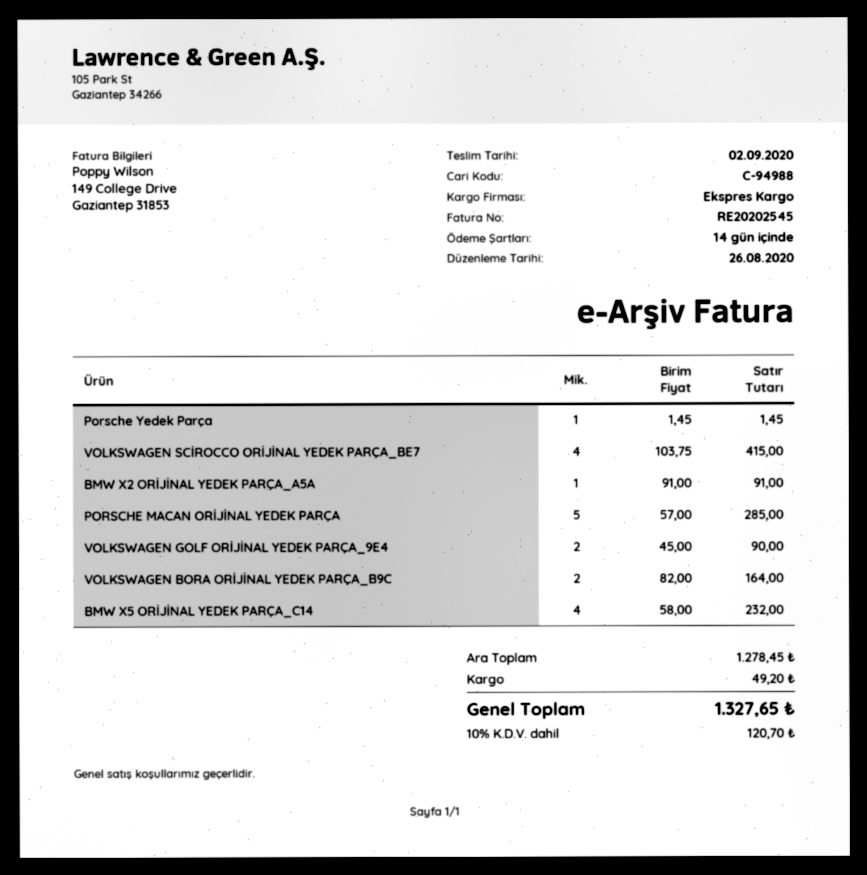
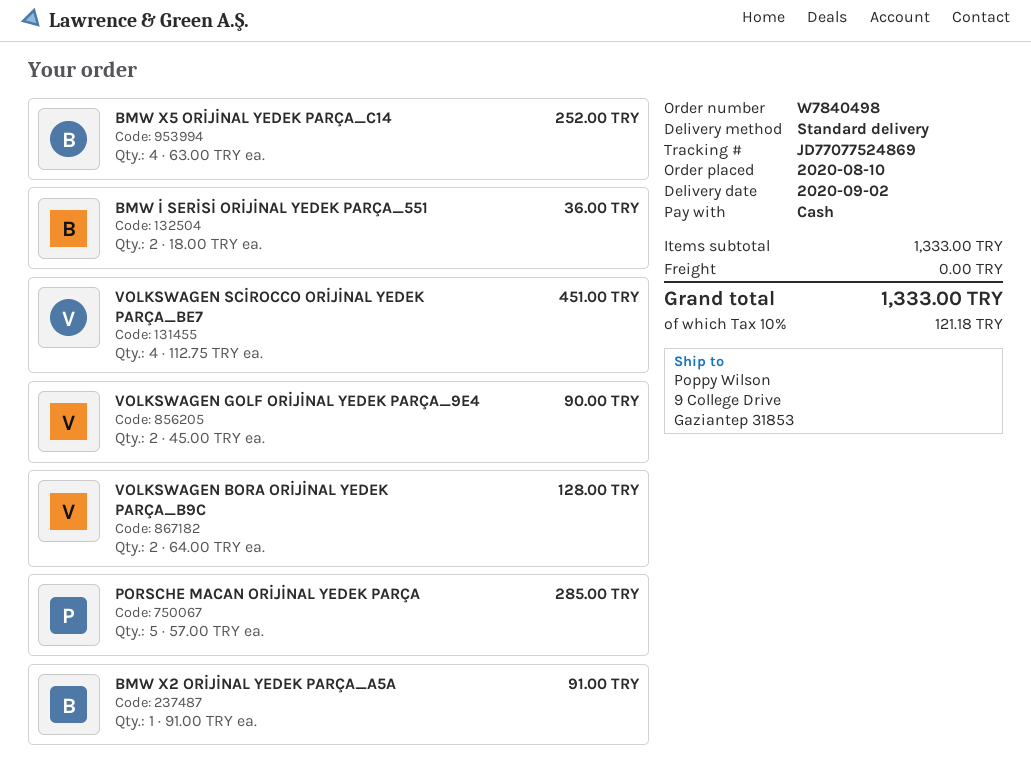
shipping method: express -> standard
Porsche Yedek Parça: 1 x 1.45 = 1.45 -> none
VOLKSWAGEN SCİROCCO ORİJİNAL YEDEK PARÇA_BE7: 4 x 103.75 = 415.00 -> 4 x 112.75 = 451.00
VOLKSWAGEN BORA ORİJİNAL YEDEK PARÇA_B9C: 2 x 82.00 = 164.00 -> 2 x 64.00 = 128.00
BMW X5 ORİJİNAL YEDEK PARÇA_C14: 4 x 58.00 = 232.00 -> 4 x 63.00 = 252.00
BMW İ SERİSİ ORİJİNAL YEDEK PARÇA_551: none -> 2 x 18.00 = 36.00
subtotal: 1278.45 -> 1333.00
shipping: 49.20 -> 0.00
tax: 10% = 120.70 -> 10% = 121.18
total: 1327.65 -> 1333.00

